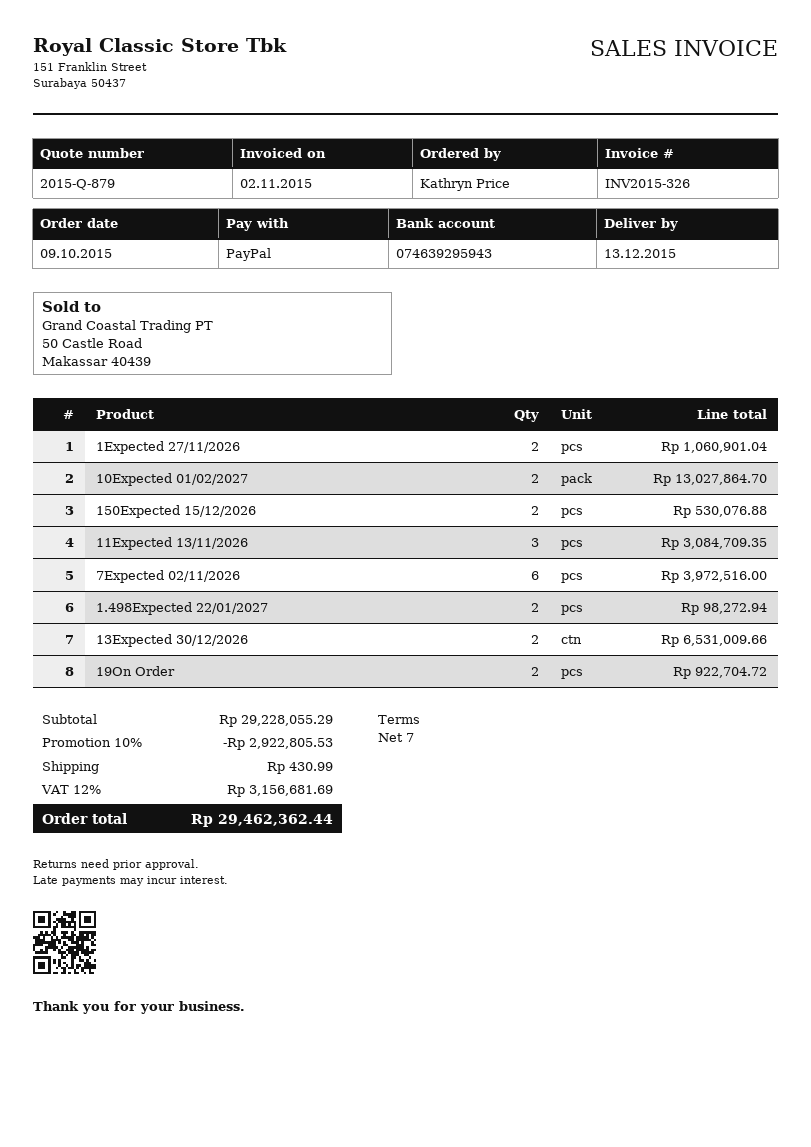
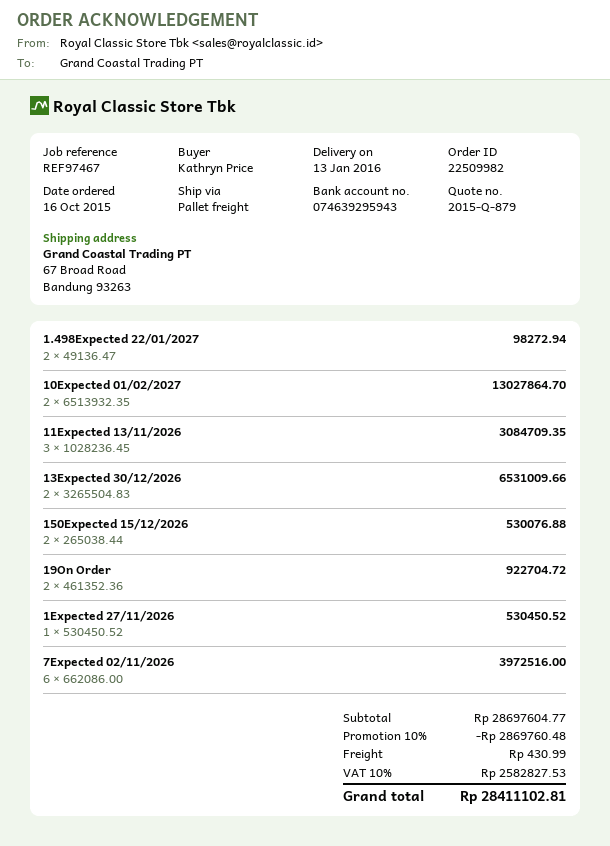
order date: 2015-10-09 -> 2015-10-16
delivery date: 2015-12-13 -> 2016-01-13
1Expected 27/11/2026: 2 for 1060901.04 -> 1 for 530450.52
subtotal: 29228055.29 -> 28697604.77
discount: 10% = 2922805.53 -> 10% = 2869760.48
tax: 12% = 3156681.69 -> 10% = 2582827.53
total: 29462362.44 -> 28411102.81

